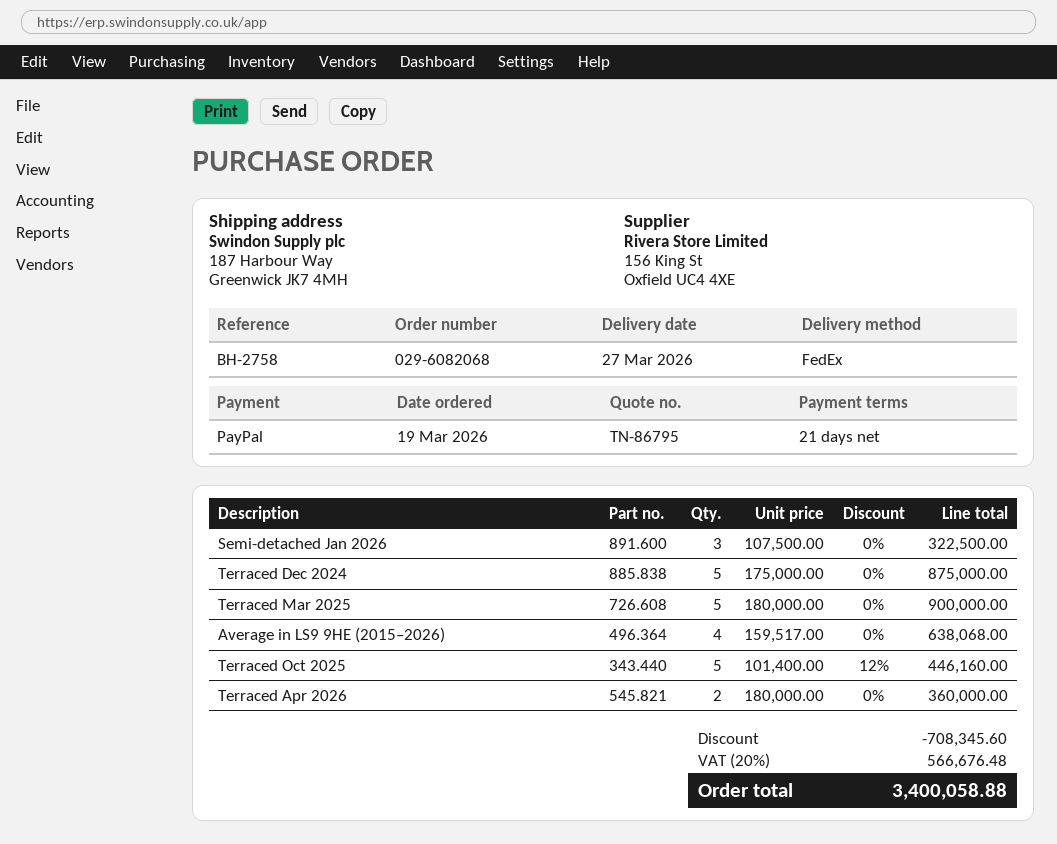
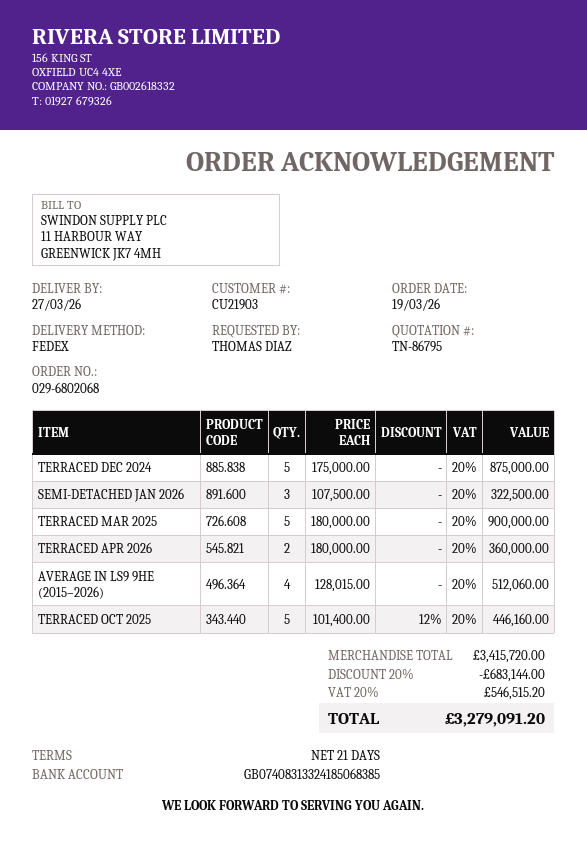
order number: 029-6082068 -> 029-6802068
Average in LS9 9HE (2015–2026): 4 x 159517.00 = 638068.00 -> 4 x 128015.00 = 512060.00
discount: 708345.60 -> 683144.00
tax: 20% = 566676.48 -> 20% = 546515.20
total: 3400058.88 -> 3279091.20

